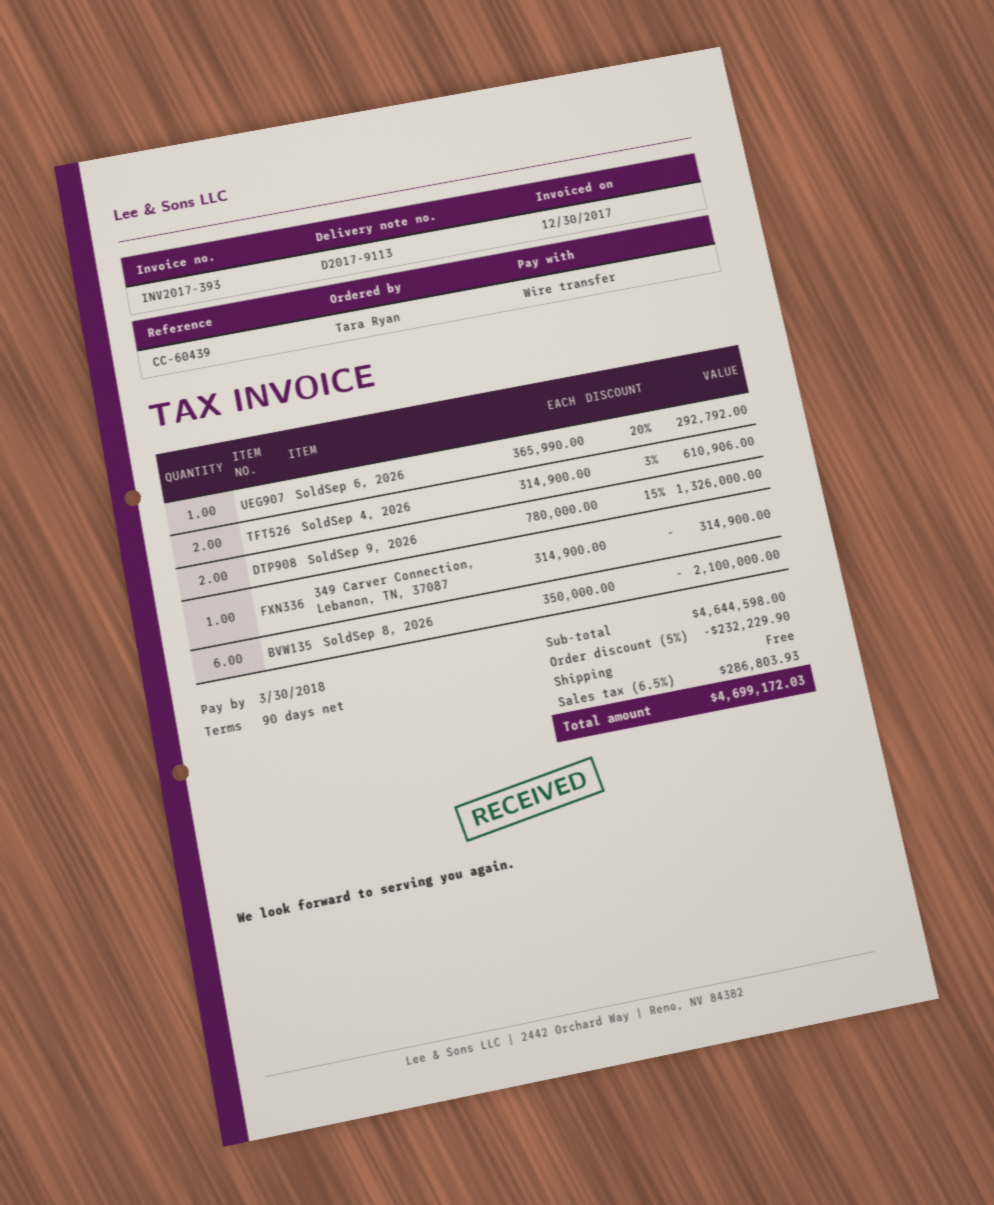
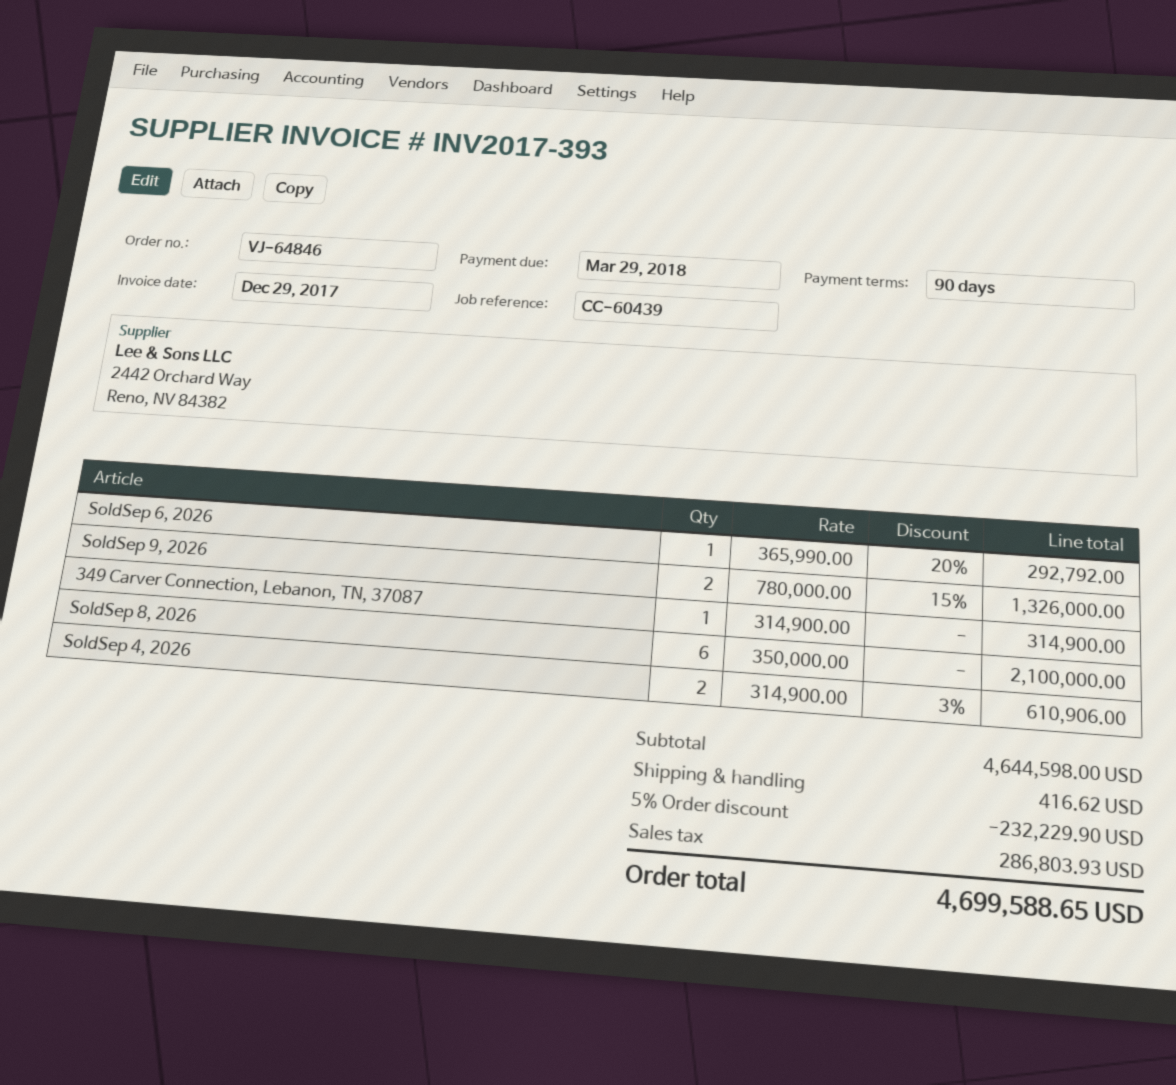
invoice date: 2017-12-30 -> 2017-12-29
due date: 2018-03-30 -> 2018-03-29
shipping: 0.00 -> 416.62
total: 4699172.03 -> 4699588.65

